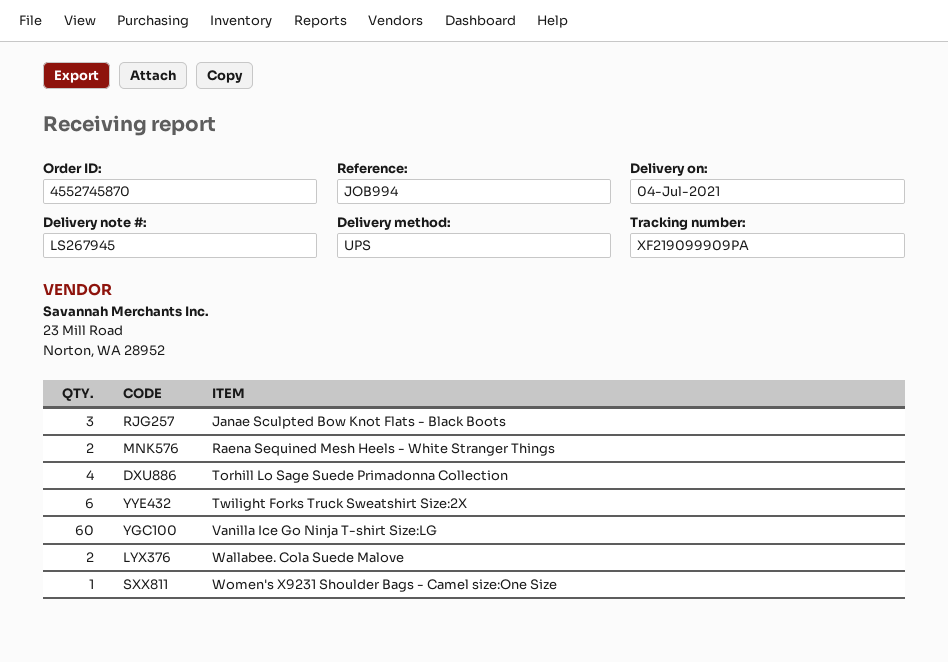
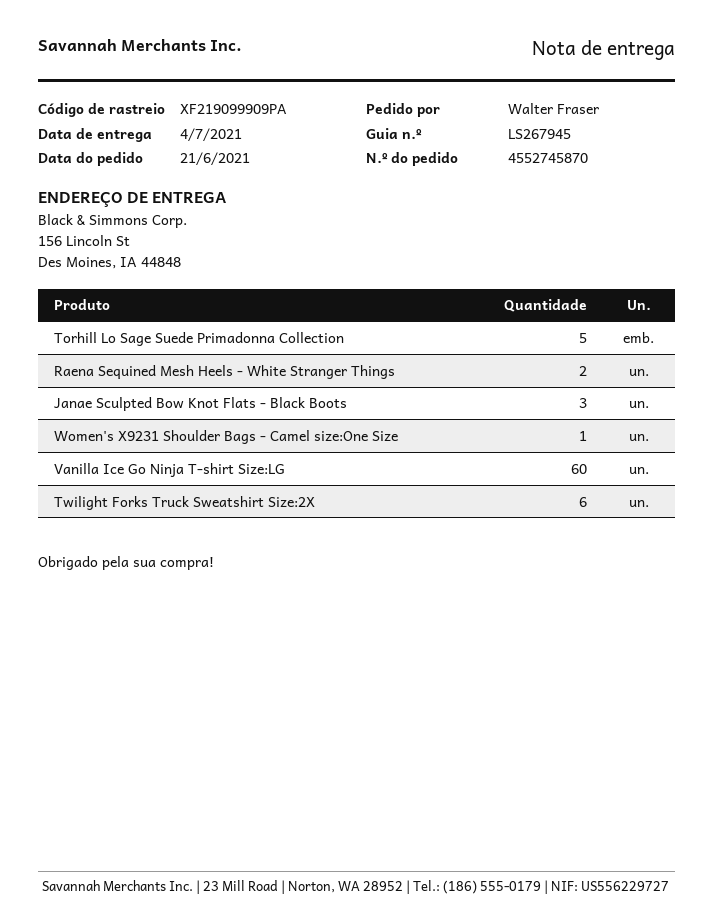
Torhill Lo Sage Suede Primadonna Collection: 4 -> 5
Wallabee. Cola Suede Malove: 2 -> none

